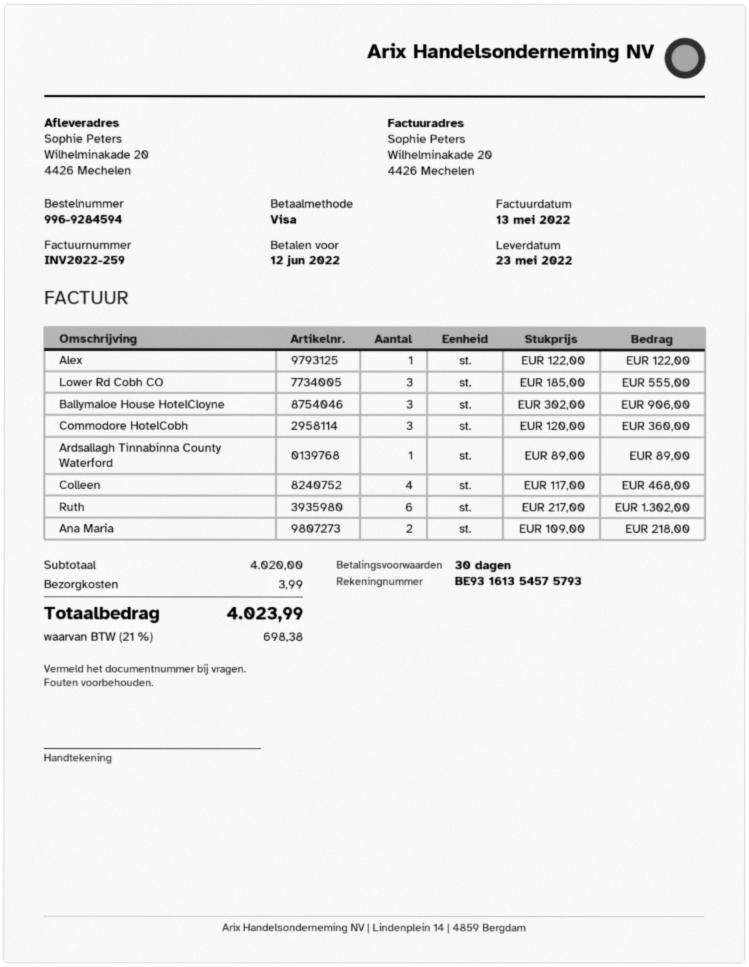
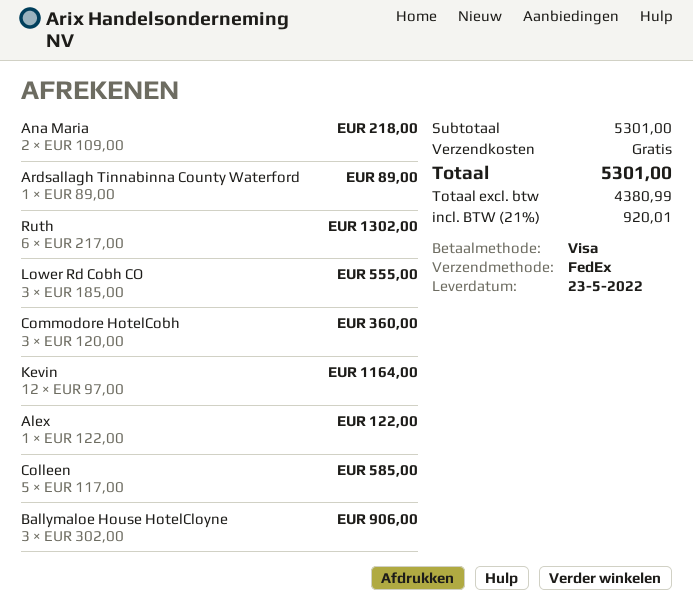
Colleen: 4 x 117.00 = 468.00 -> 5 x 117.00 = 585.00
Kevin: none -> 12 x 97.00 = 1164.00
subtotal: 4020.00 -> 5301.00
shipping: 3.99 -> 0.00
tax: 21% = 698.38 -> 21% = 920.01
total: 4023.99 -> 5301.00

